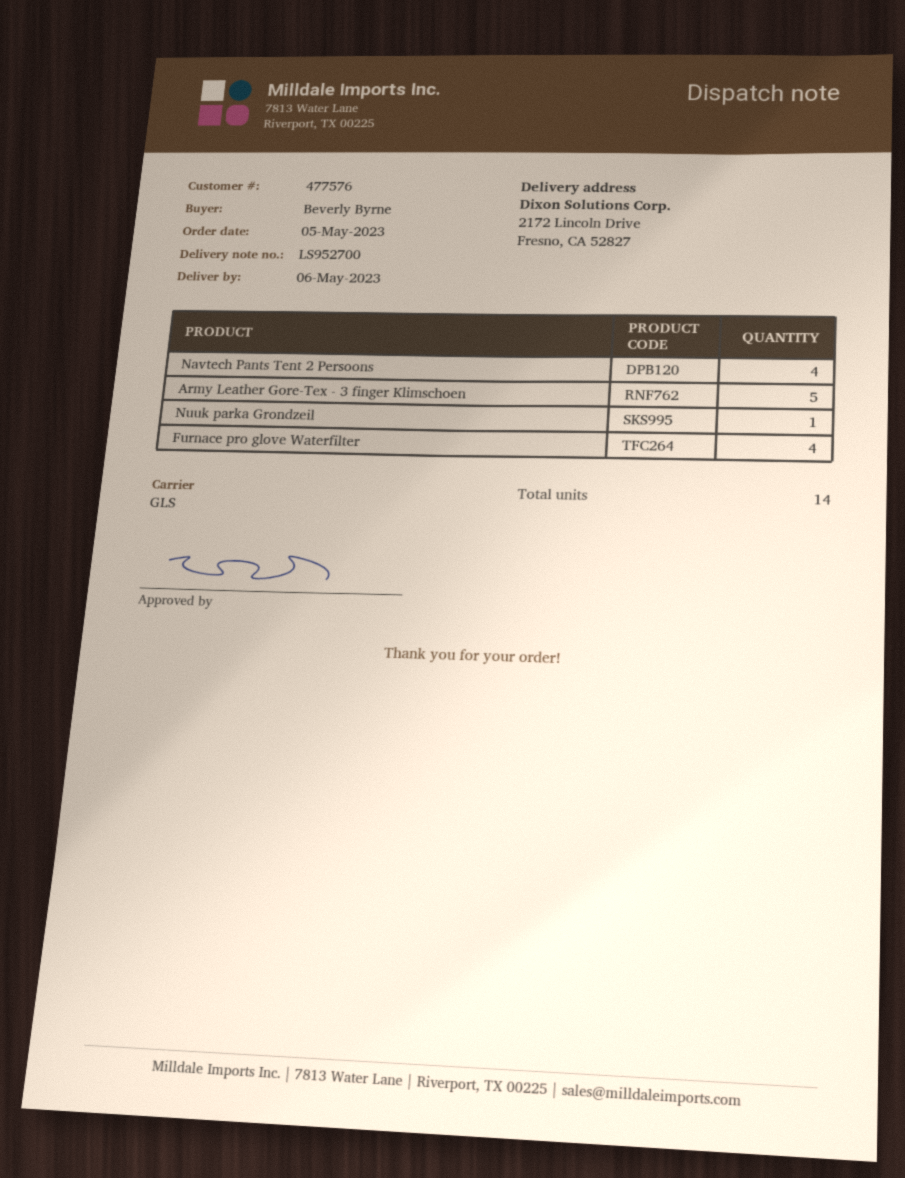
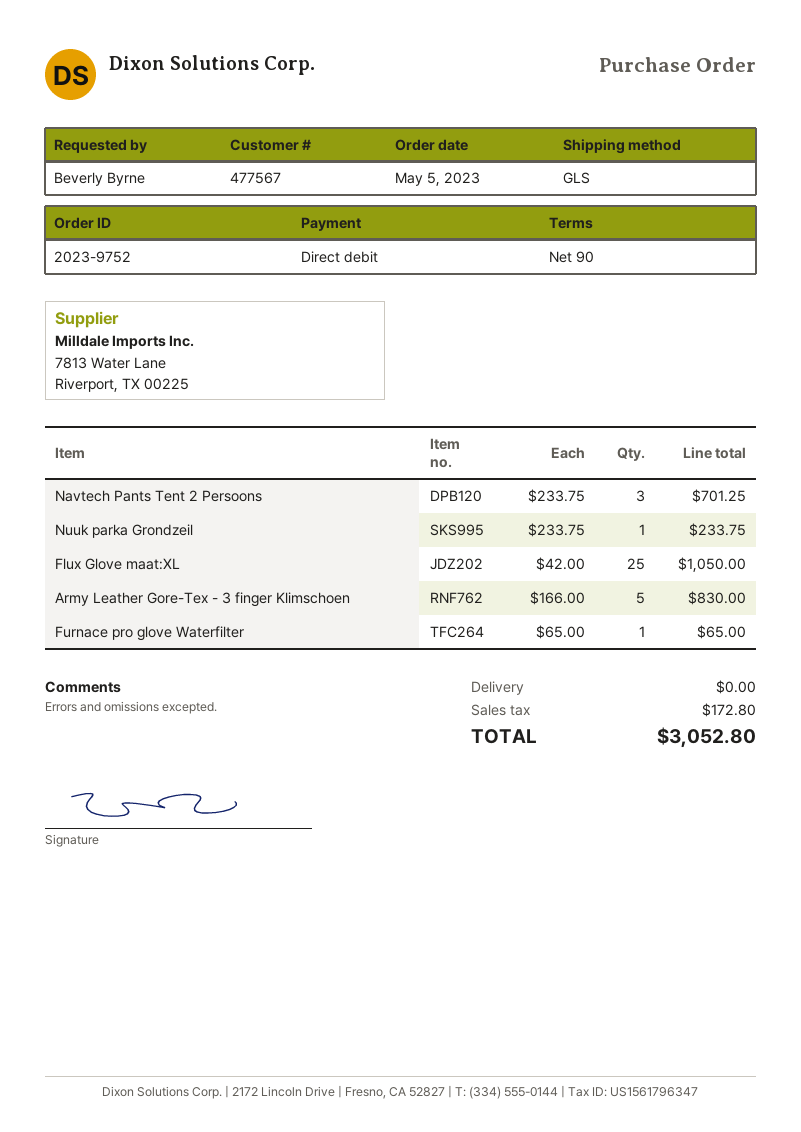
customer number: 477576 -> 477567
Navtech Pants Tent 2 Persoons: 4 -> 3
Furnace pro glove Waterfilter: 4 -> 1
Flux Glove maat:XL: none -> 25

